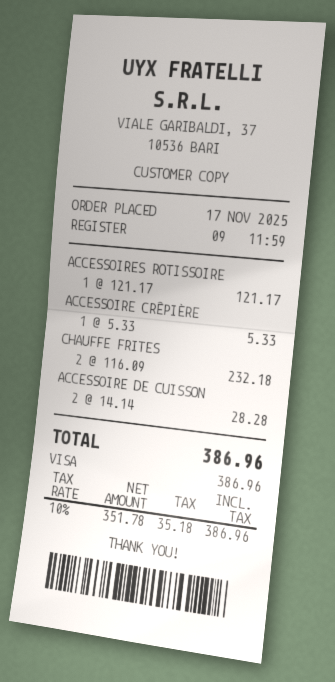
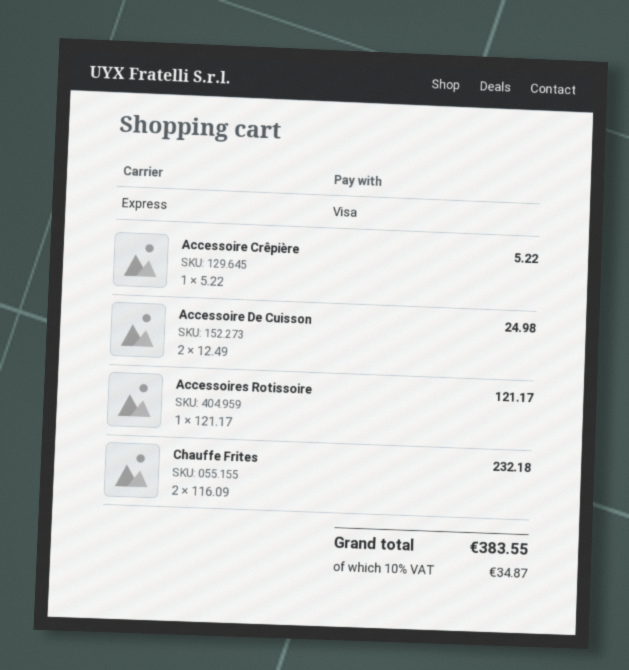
ACCESSOIRE CRÊPIÈRE: 1 x 5.33 = 5.33 -> 1 x 5.22 = 5.22
ACCESSOIRE DE CUISSON: 2 x 14.14 = 28.28 -> 2 x 12.49 = 24.98
tax: 10% = 35.18 -> 10% = 34.87
total: 386.96 -> 383.55

